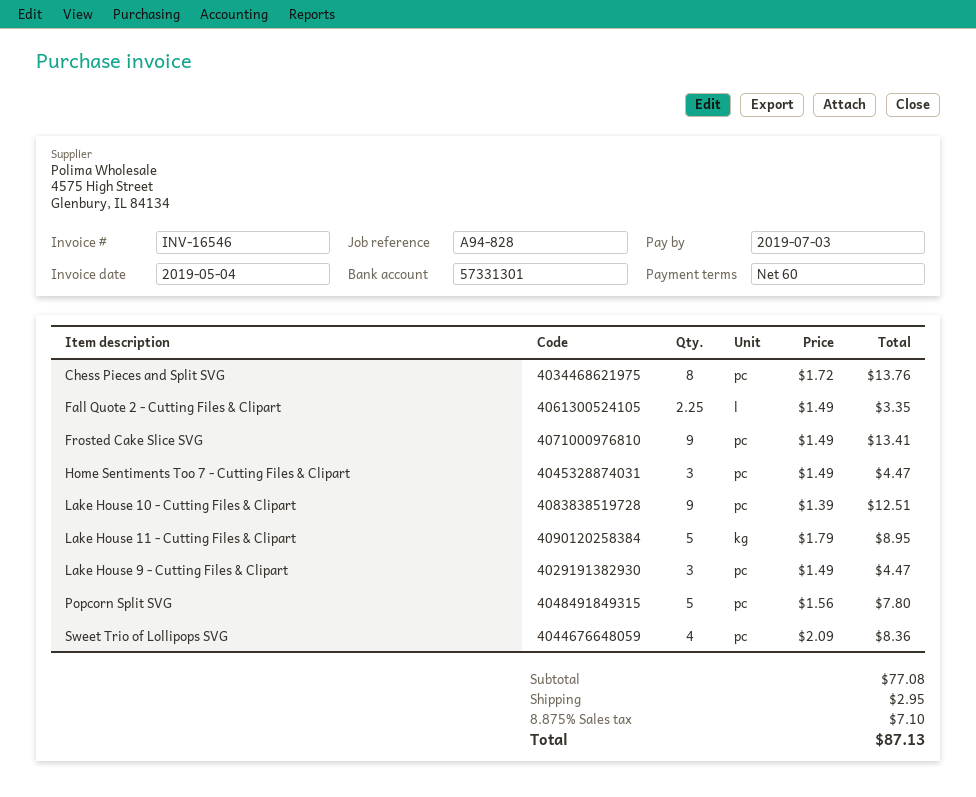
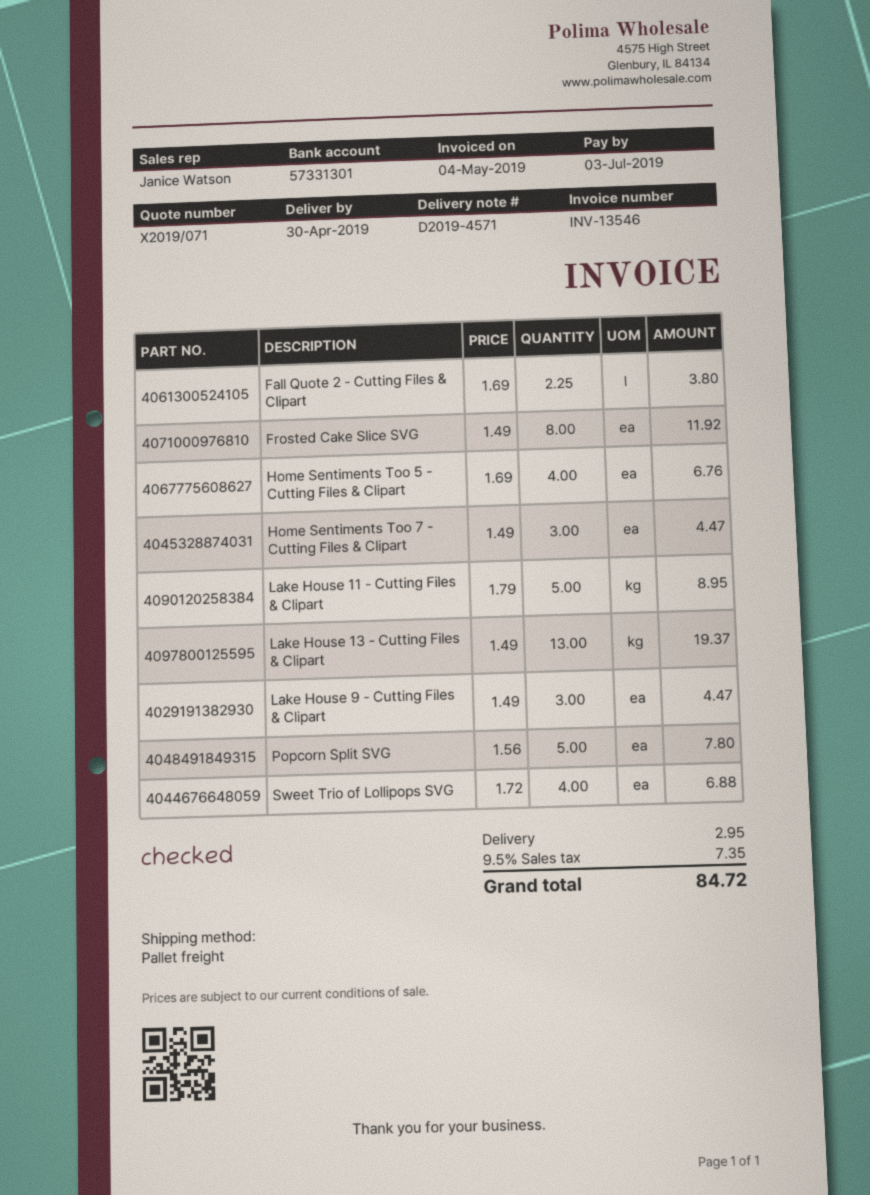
invoice number: INV-16546 -> INV-13546
Chess Pieces and Split SVG: 8 x 1.72 = 13.76 -> none
Fall Quote 2 - Cutting Files & Clipart: 2.25 x 1.49 = 3.35 -> 2.25 x 1.69 = 3.80
Frosted Cake Slice SVG: 9 x 1.49 = 13.41 -> 8 x 1.49 = 11.92
Lake House 10 - Cutting Files & Clipart: 9 x 1.39 = 12.51 -> none
Sweet Trio of Lollipops SVG: 4 x 2.09 = 8.36 -> 4 x 1.72 = 6.88
Home Sentiments Too 5 - Cutting Files & Clipart: none -> 4 x 1.69 = 6.76
Lake House 13 - Cutting Files & Clipart: none -> 13 x 1.49 = 19.37
tax: 8.875% = 7.10 -> 9.5% = 7.35
total: 87.13 -> 84.72

